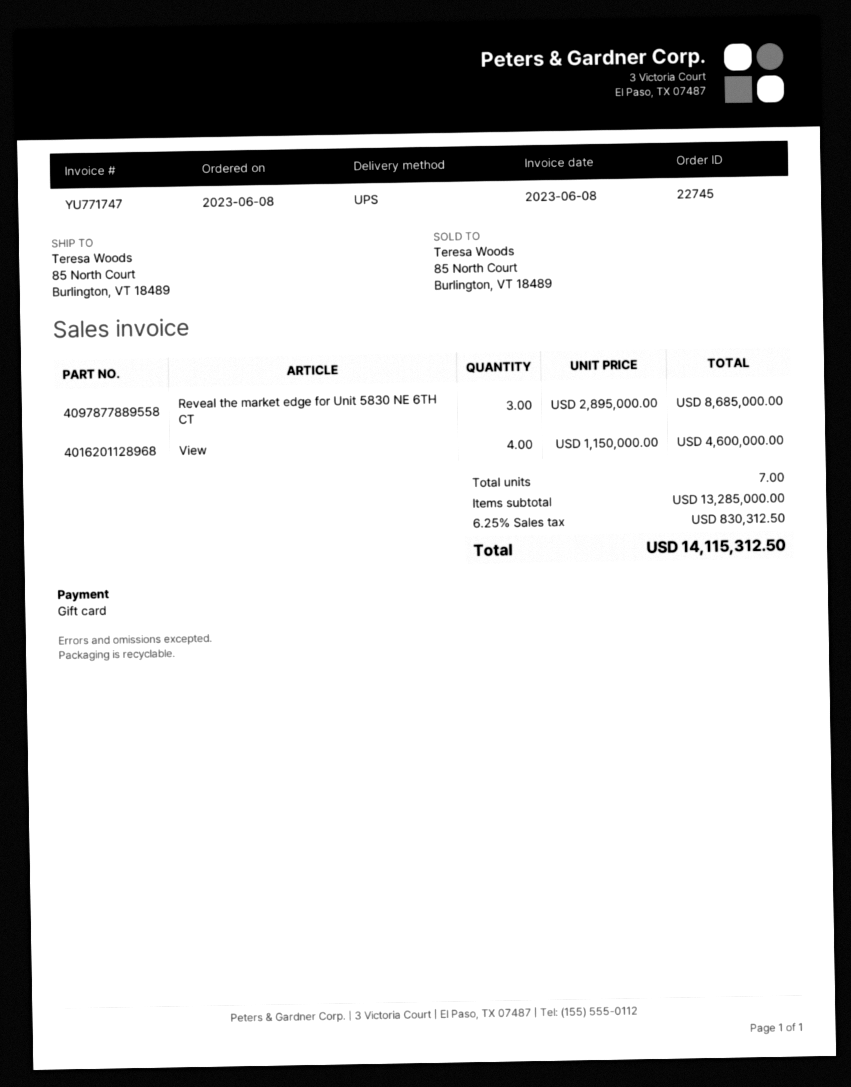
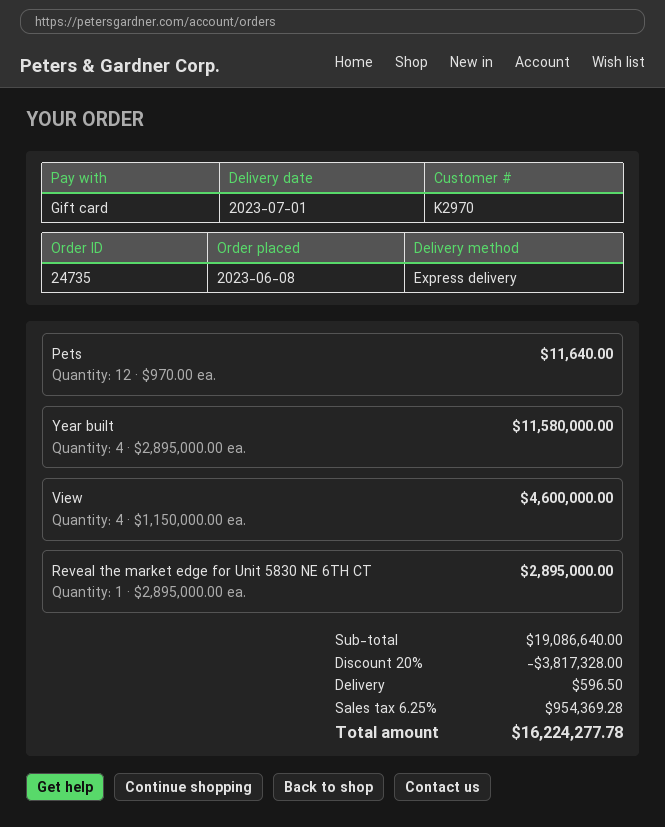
order number: 22745 -> 24735
shipping method: UPS -> express
Reveal the market edge for Unit 5830 NE 6TH CT: 3 x 2895000.00 = 8685000.00 -> 1 x 2895000.00 = 2895000.00
Pets: none -> 12 x 970.00 = 11640.00
Year built: none -> 4 x 2895000.00 = 11580000.00
subtotal: 13285000.00 -> 19086640.00
discount: none -> 20% = 3817328.00
shipping: none -> 596.50
tax: 6.25% = 830312.50 -> 6.25% = 954369.28
total: 14115312.50 -> 16224277.78

